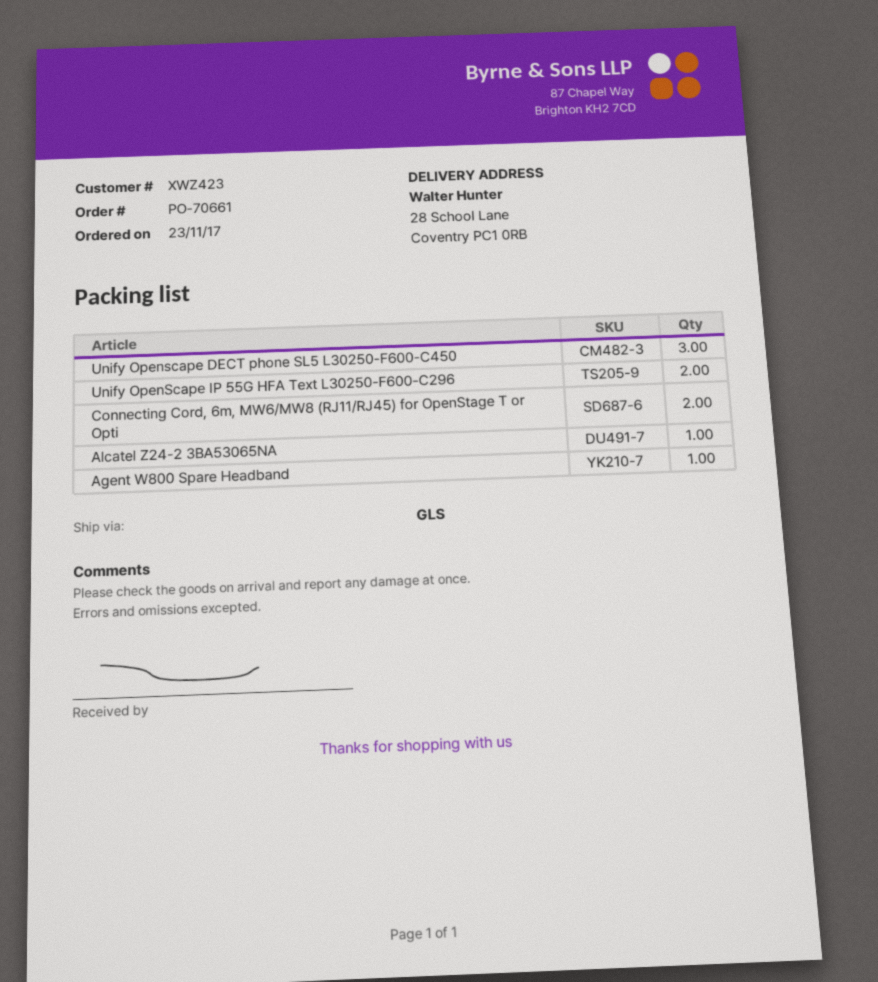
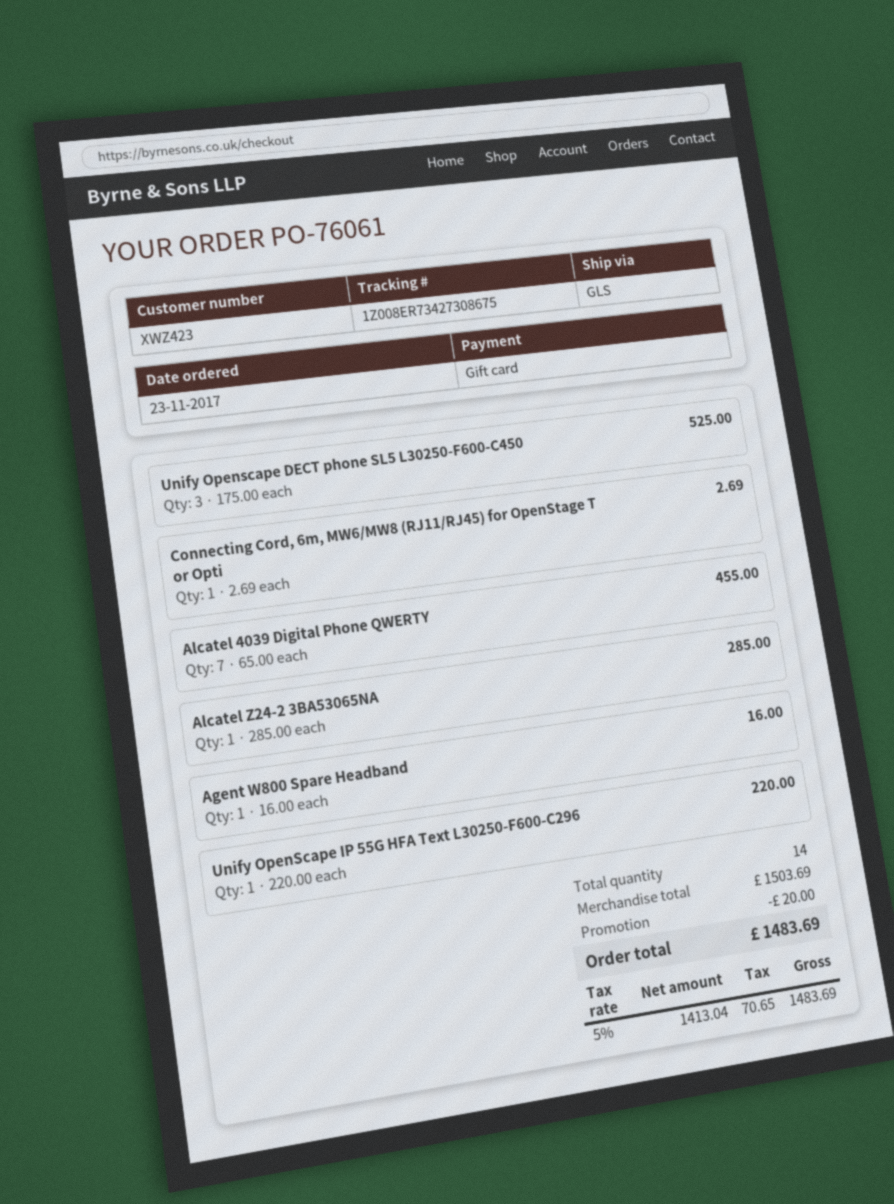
order number: PO-70661 -> PO-76061
Unify OpenScape IP 55G HFA Text L30250-F600-C296: 2 -> 1
Connecting Cord, 6m, MW6/MW8 (RJ11/RJ45) for OpenStage T or Opti: 2 -> 1
Alcatel 4039 Digital Phone QWERTY: none -> 7

